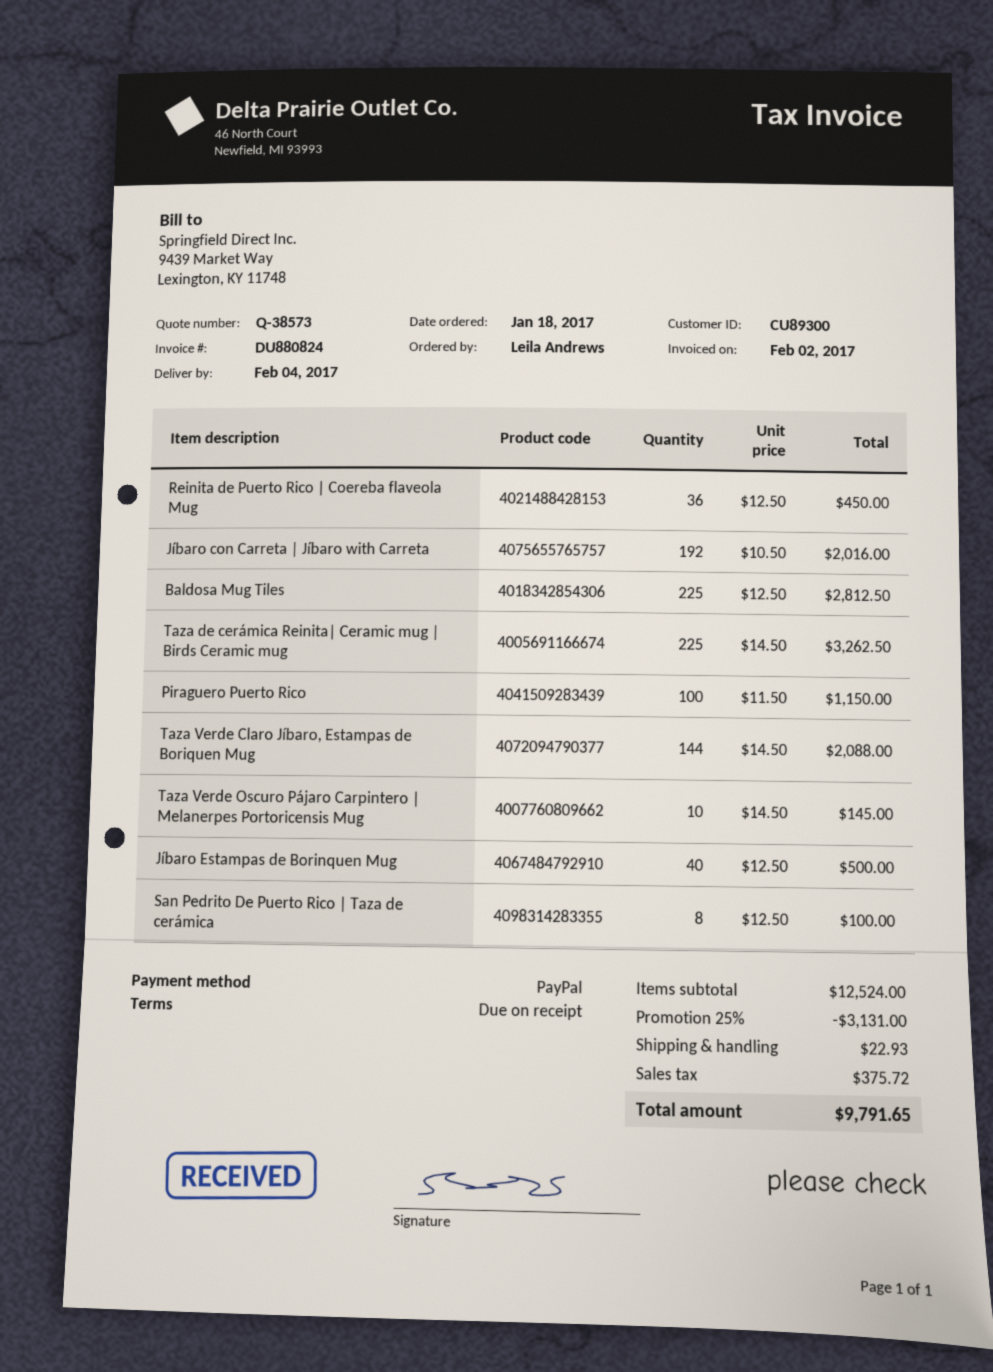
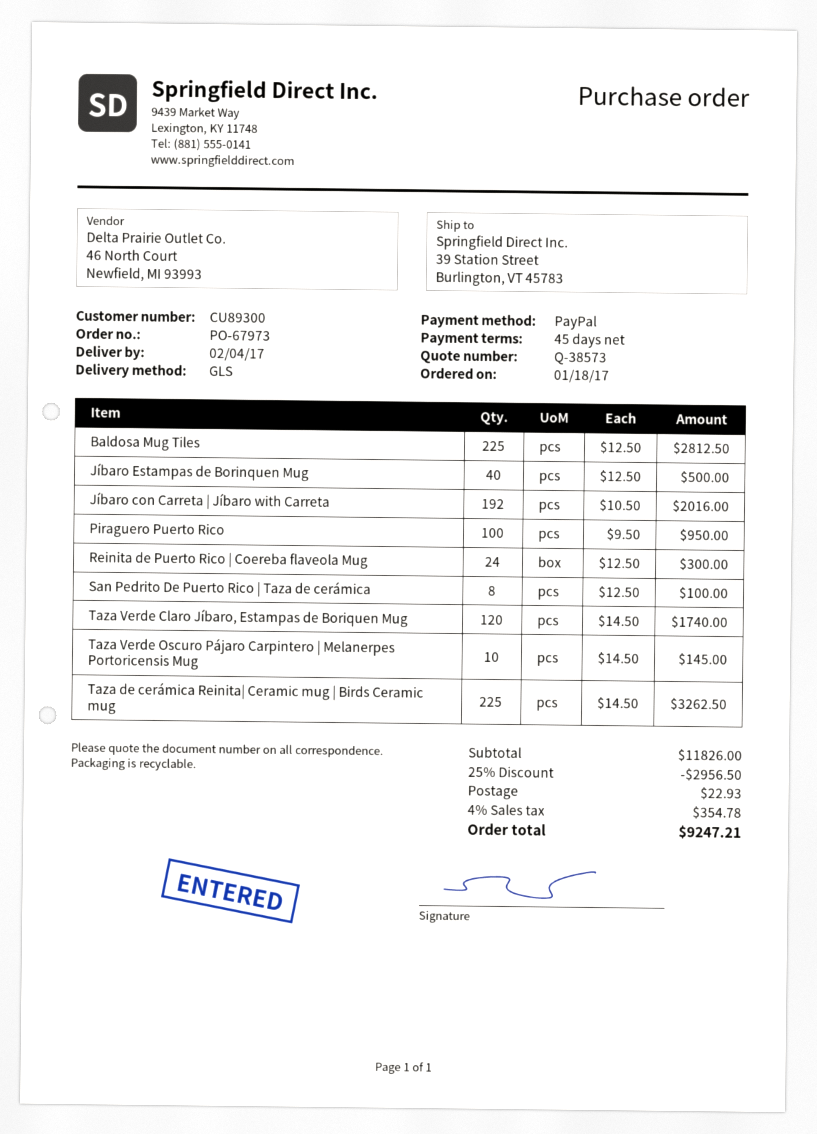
payment terms: on receipt -> 45 days
Reinita de Puerto Rico | Coereba flaveola Mug: 36 x 12.50 = 450.00 -> 24 x 12.50 = 300.00
Piraguero Puerto Rico: 100 x 11.50 = 1150.00 -> 100 x 9.50 = 950.00
Taza Verde Claro Jíbaro, Estampas de Boriquen Mug: 144 x 14.50 = 2088.00 -> 120 x 14.50 = 1740.00
subtotal: 12524.00 -> 11826.00
discount: 25% = 3131.00 -> 25% = 2956.50
tax: 375.72 -> 354.78
total: 9791.65 -> 9247.21

